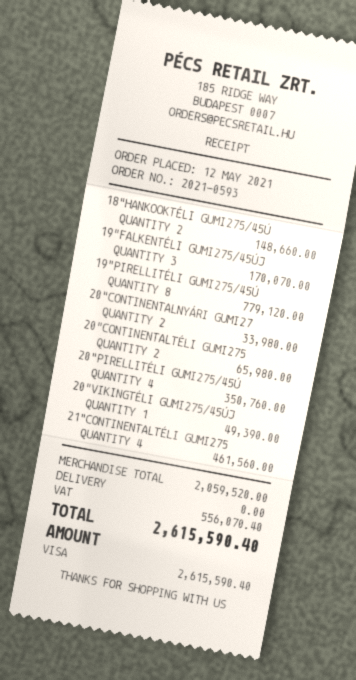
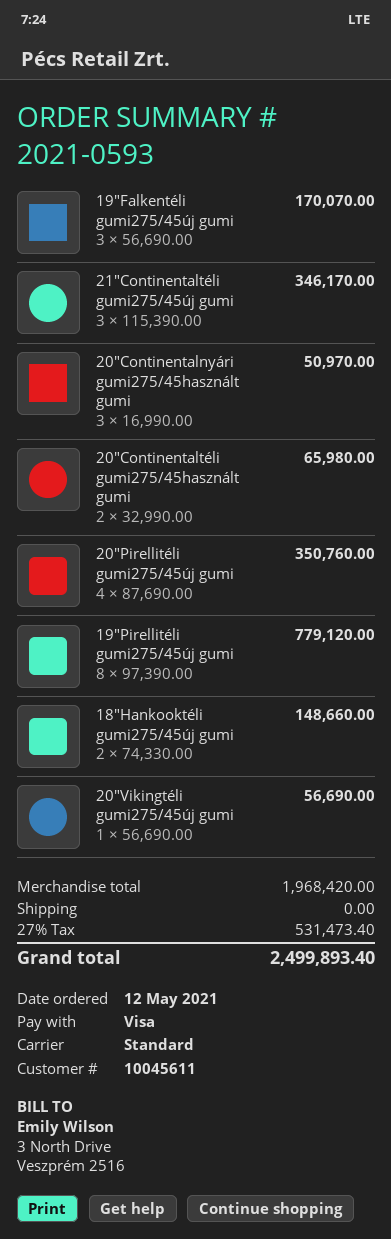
20"CONTINENTALNYÁRI GUMI27: 2 for 33980.00 -> 3 for 50970.00
20"VIKINGTÉLI GUMI275/45ÚJ: 1 for 49390.00 -> 1 for 56690.00
21"CONTINENTALTÉLI GUMI275: 4 for 461560.00 -> 3 for 346170.00
subtotal: 2059520.00 -> 1968420.00
tax: 556070.40 -> 531473.40
total: 2615590.40 -> 2499893.40

